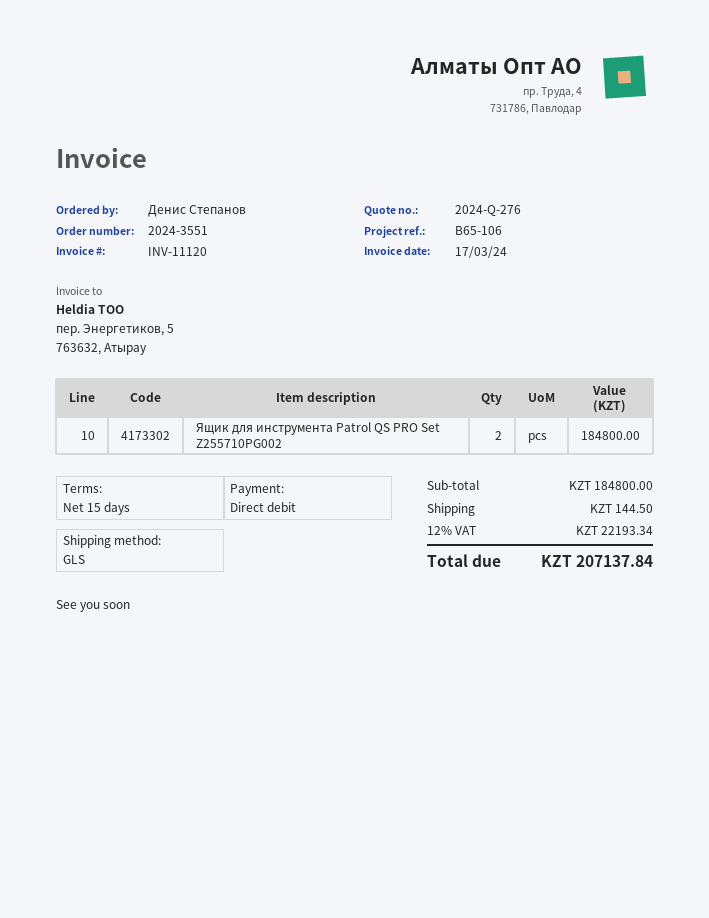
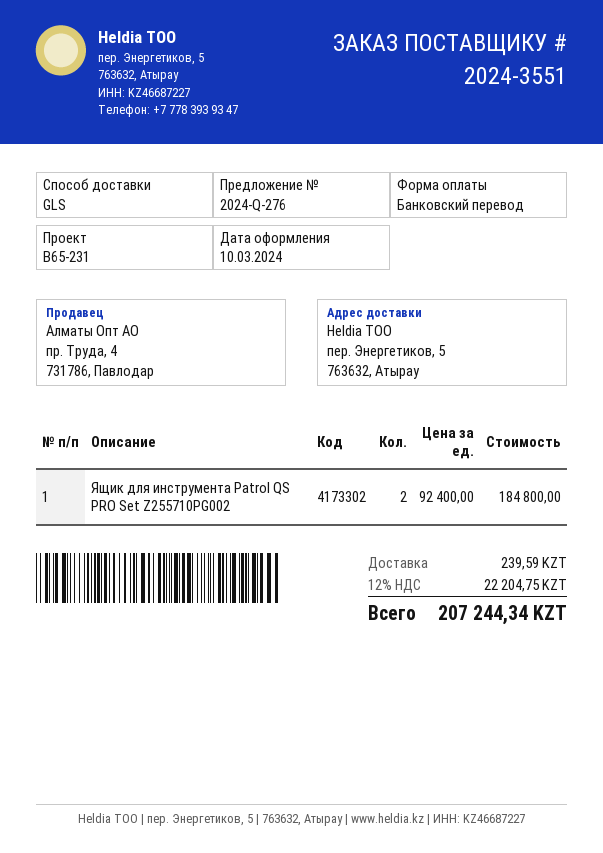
reference: B65-106 -> B65-231
payment method: direct debit -> bank transfer
shipping: 144.50 -> 239.59
tax: 12% = 22193.34 -> 12% = 22204.75
total: 207137.84 -> 207244.34

